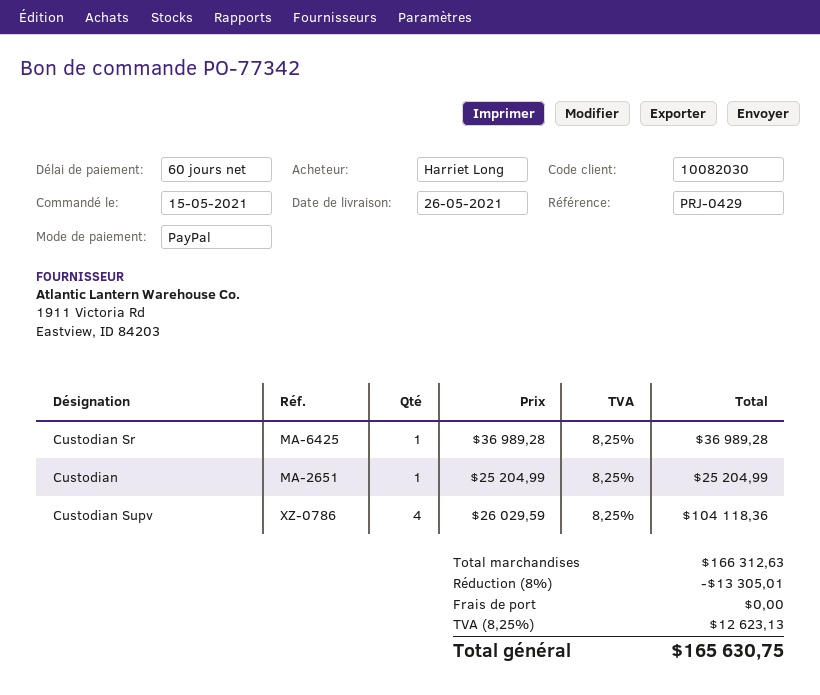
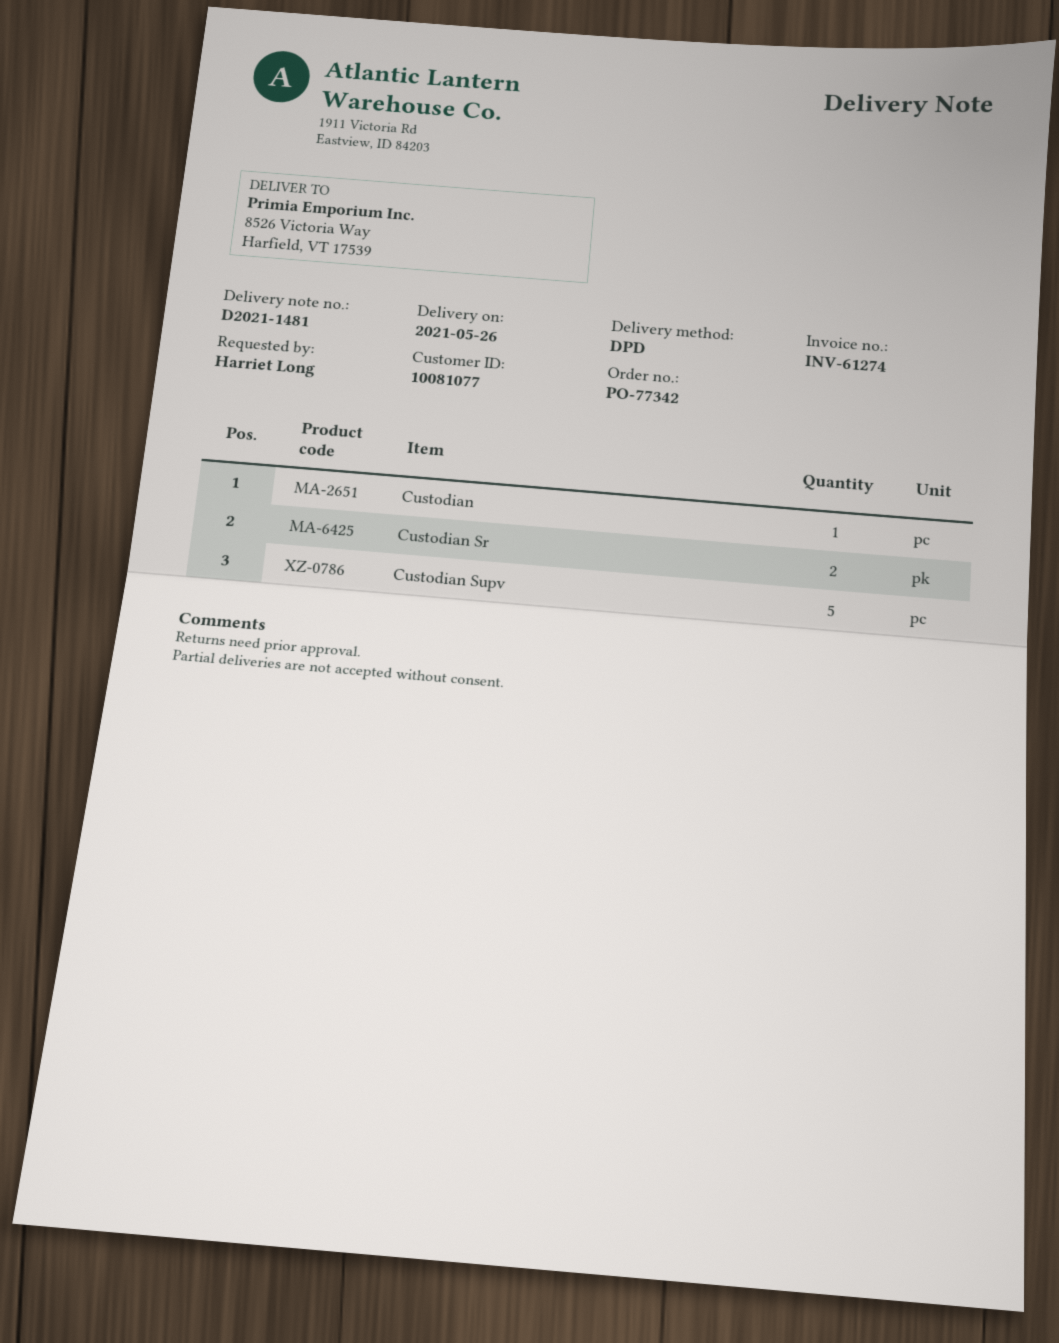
customer number: 10082030 -> 10081077
Custodian Sr: 1 -> 2
Custodian Supv: 4 -> 5

